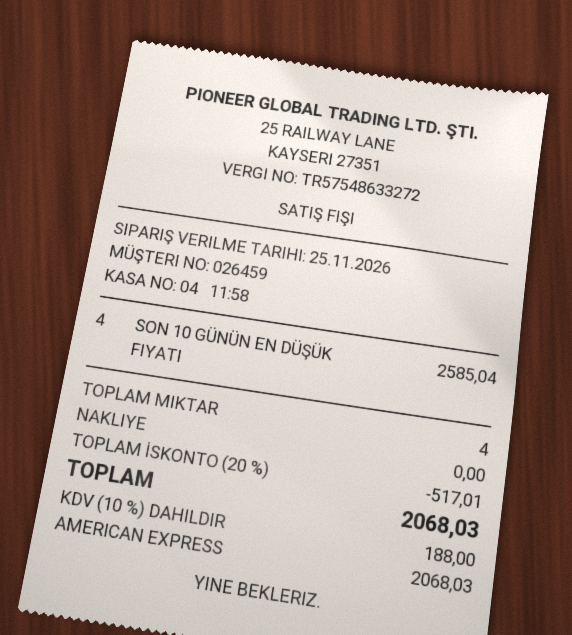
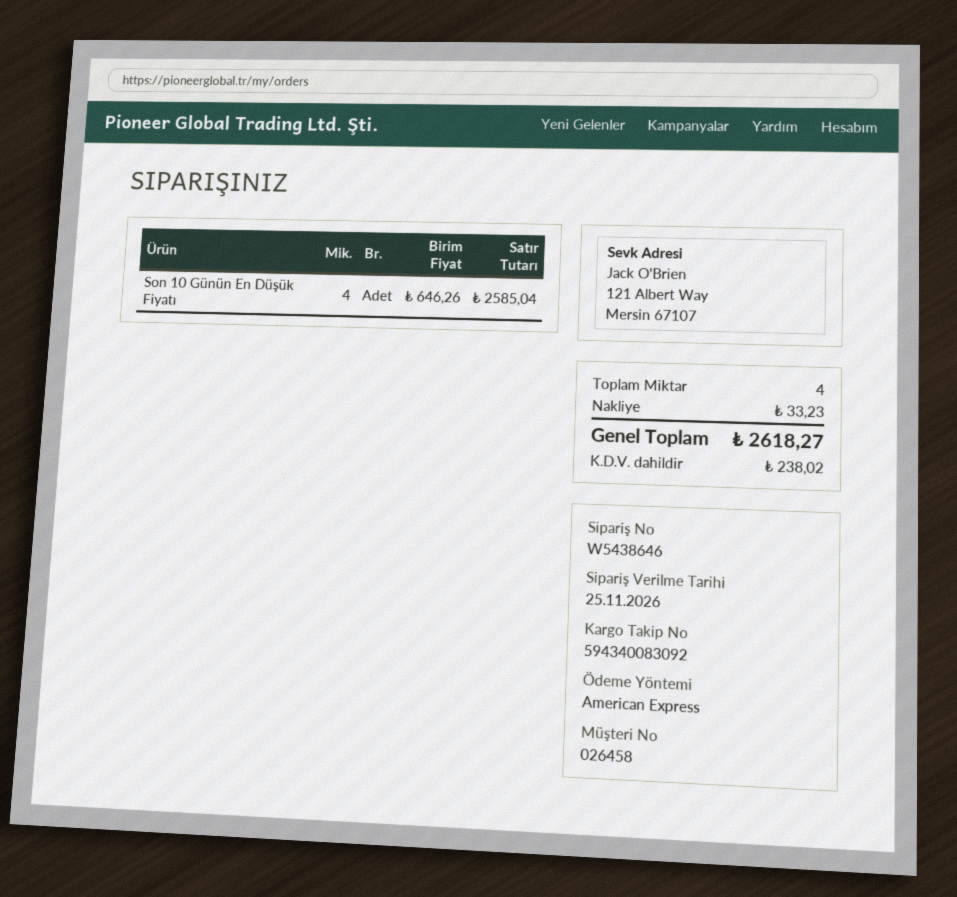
customer number: 026459 -> 026458
discount: 20% = 517.01 -> none
shipping: 0.00 -> 33.23
tax: 188.00 -> 238.02
total: 2068.03 -> 2618.27

